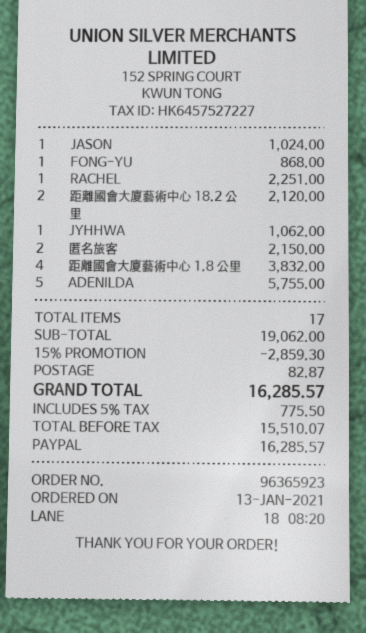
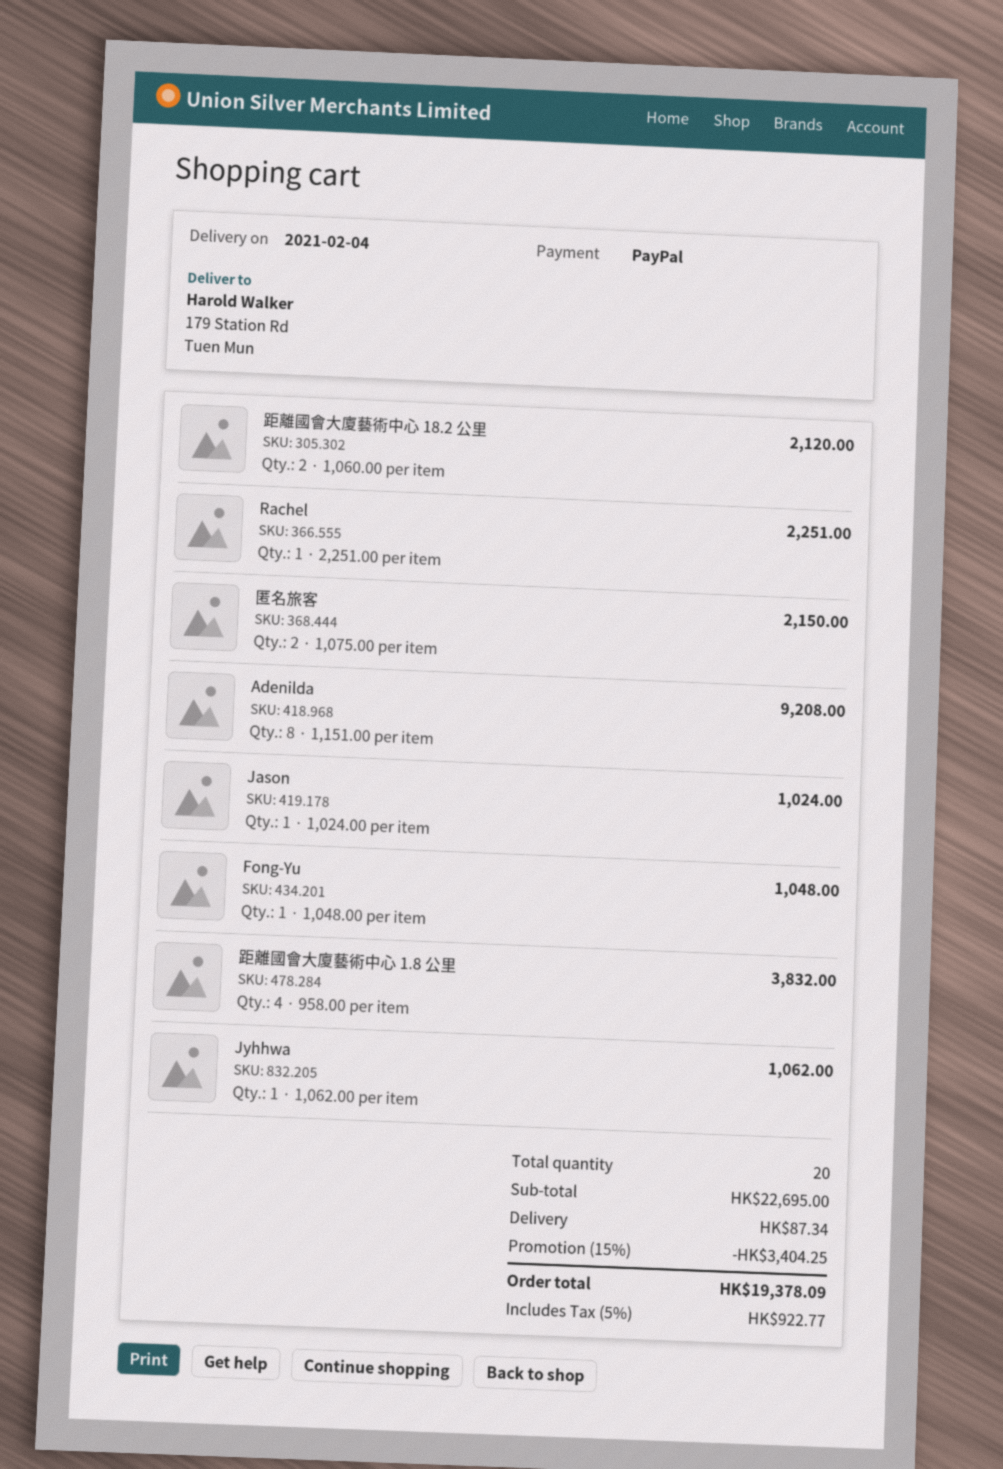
FONG-YU: 1 for 868.00 -> 1 for 1048.00
ADENILDA: 5 for 5755.00 -> 8 for 9208.00
total quantity: 17 -> 20
subtotal: 19062.00 -> 22695.00
discount: 15% = 2859.30 -> 15% = 3404.25
shipping: 82.87 -> 87.34
tax: 5% = 775.50 -> 5% = 922.77
total: 16285.57 -> 19378.09

